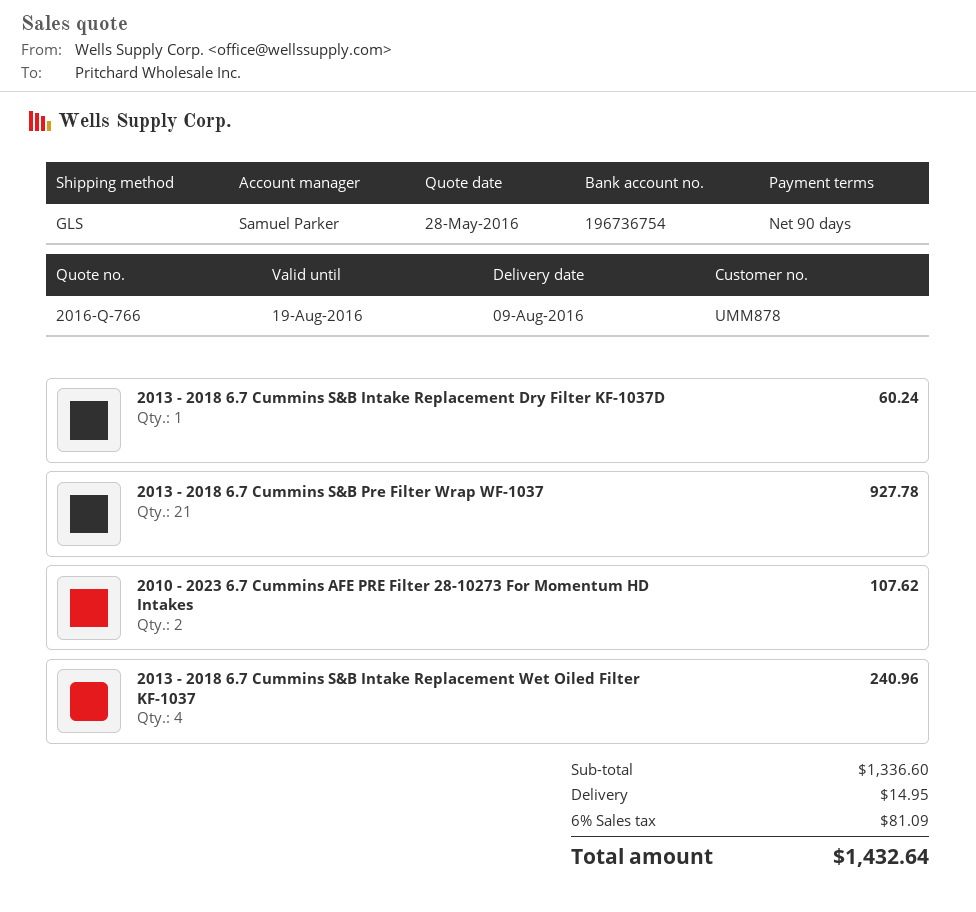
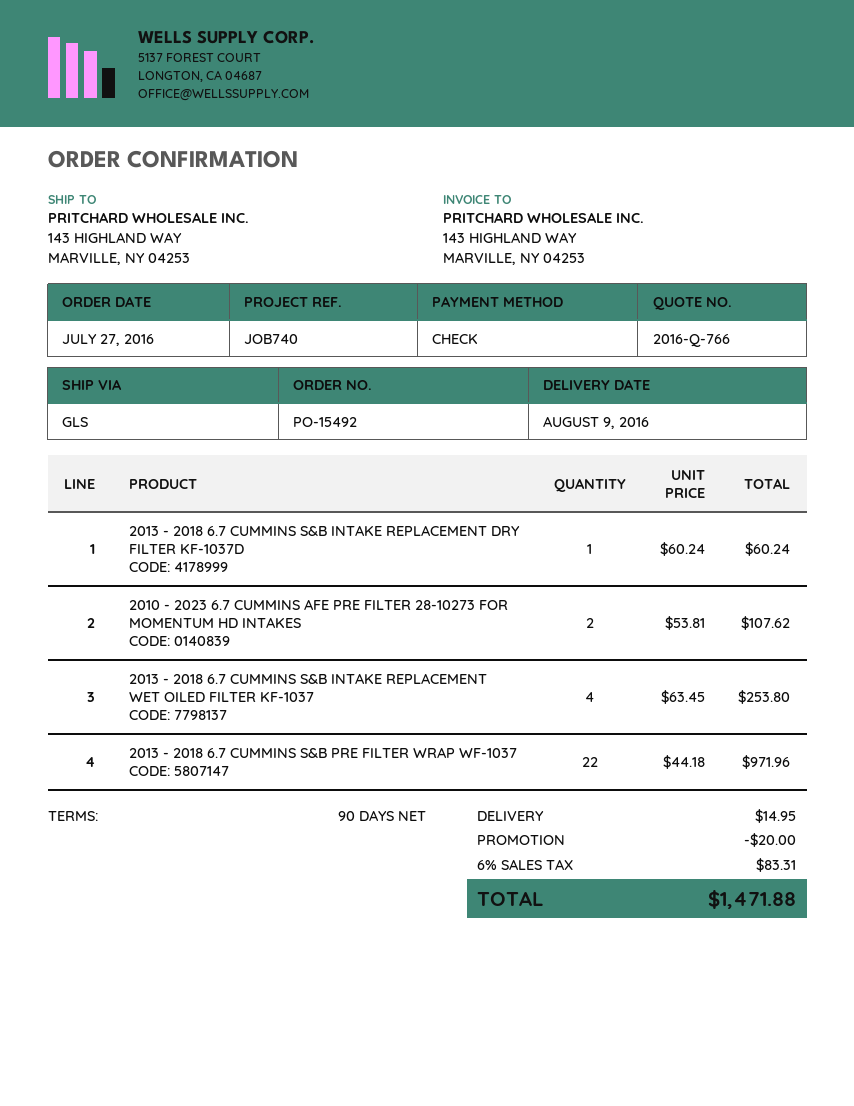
2013 - 2018 6.7 Cummins S&B Pre Filter Wrap WF-1037: 21 for 927.78 -> 22 for 971.96
2013 - 2018 6.7 Cummins S&B Intake Replacement Wet Oiled Filter KF-1037: 4 for 240.96 -> 4 for 253.80
discount: none -> 20.00
tax: 6% = 81.09 -> 6% = 83.31
total: 1432.64 -> 1471.88

